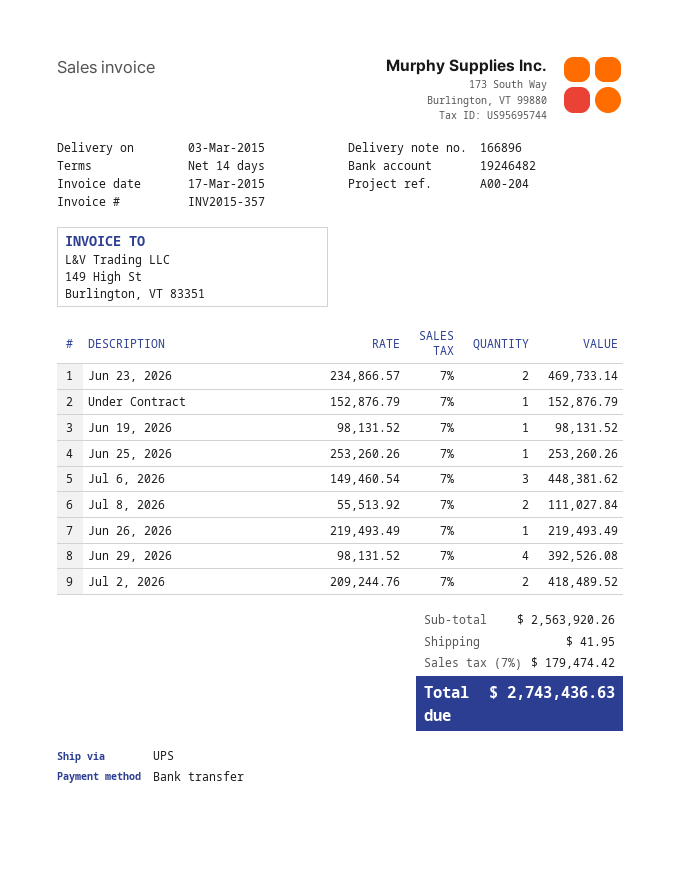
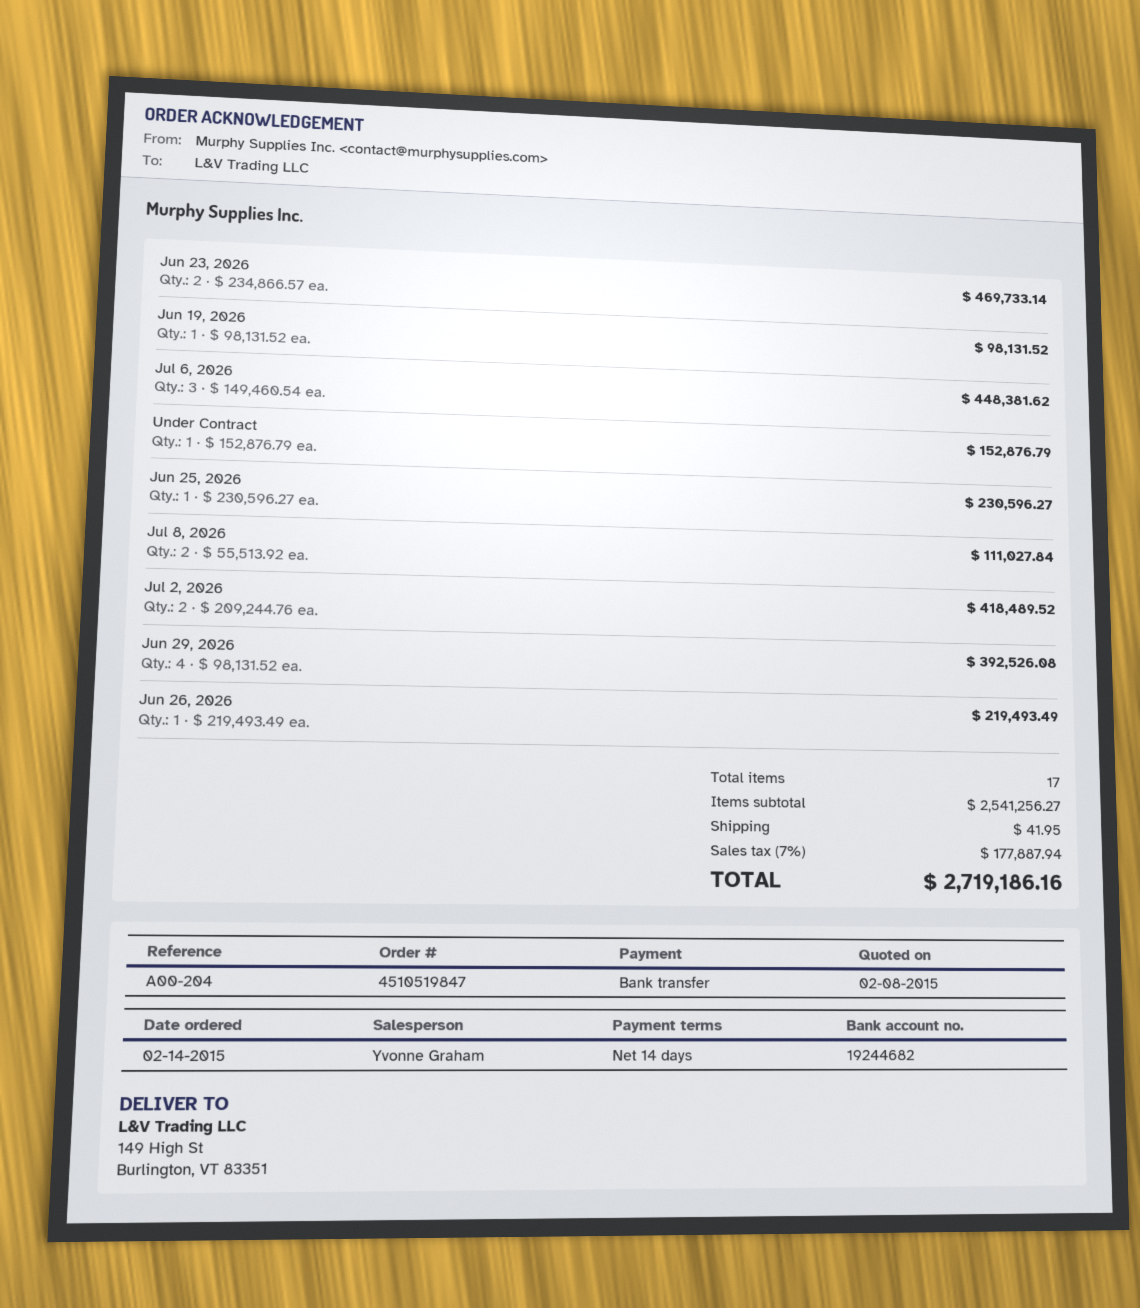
bank account: 19246482 -> 19244682
Jun 25, 2026: 1 x 253260.26 = 253260.26 -> 1 x 230596.27 = 230596.27
subtotal: 2563920.26 -> 2541256.27
tax: 7% = 179474.42 -> 7% = 177887.94
total: 2743436.63 -> 2719186.16

